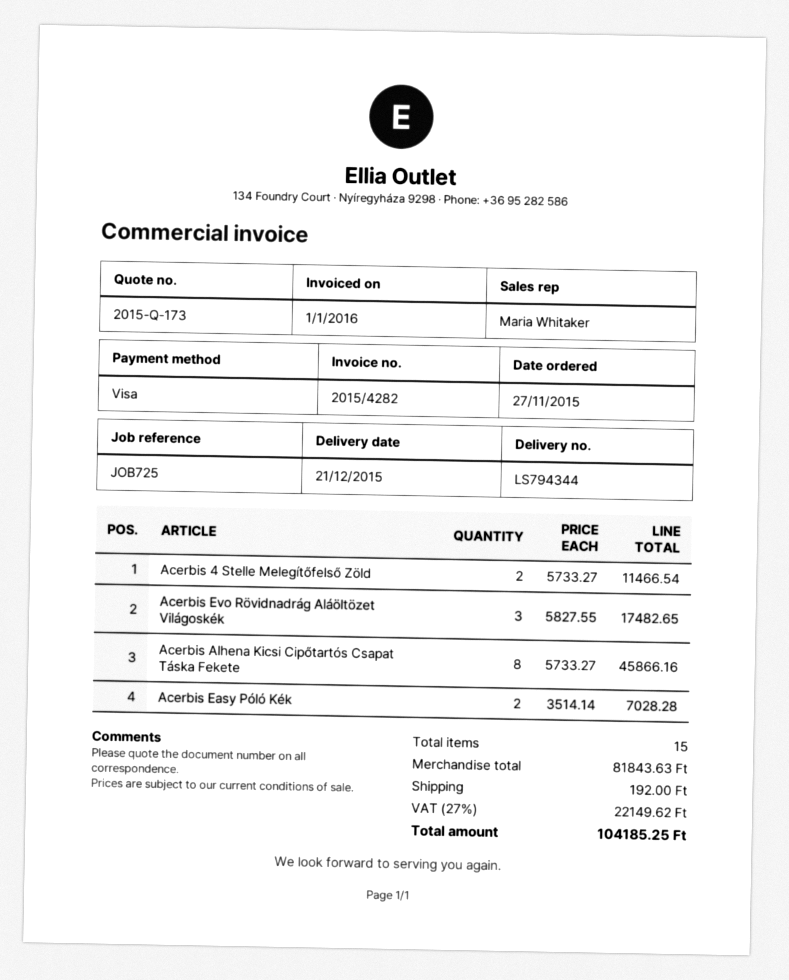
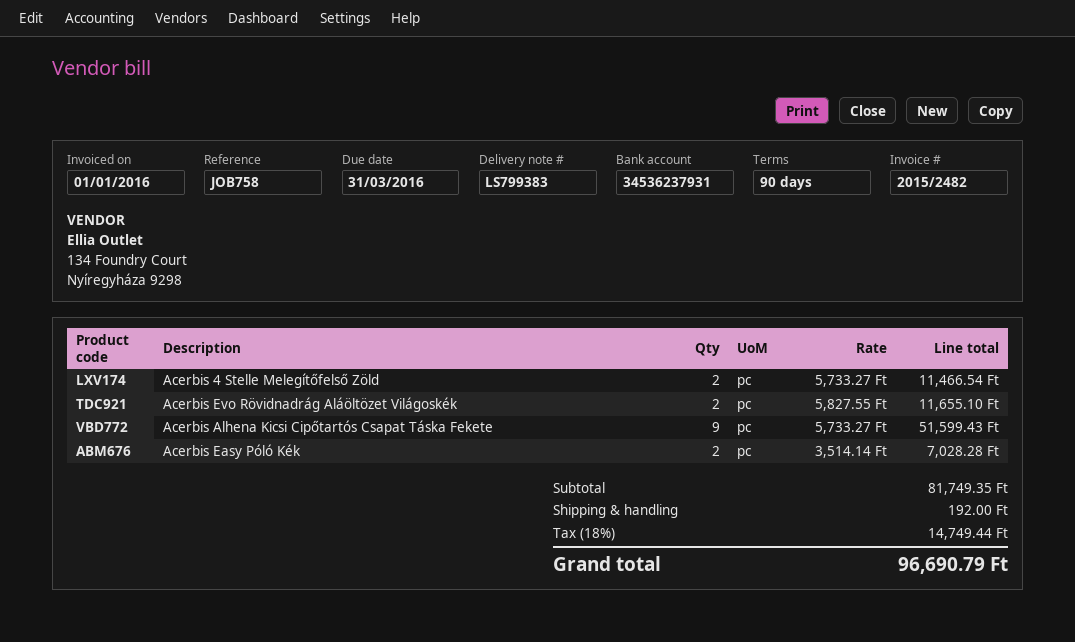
delivery note number: LS794344 -> LS799383
invoice number: 2015/4282 -> 2015/2482
reference: JOB725 -> JOB758
Acerbis Evo Rövidnadrág Aláöltözet Világoskék: 3 x 5827.55 = 17482.65 -> 2 x 5827.55 = 11655.10
Acerbis Alhena Kicsi Cipőtartós Csapat Táska Fekete: 8 x 5733.27 = 45866.16 -> 9 x 5733.27 = 51599.43
subtotal: 81843.63 -> 81749.35
tax: 27% = 22149.62 -> 18% = 14749.44
total: 104185.25 -> 96690.79

